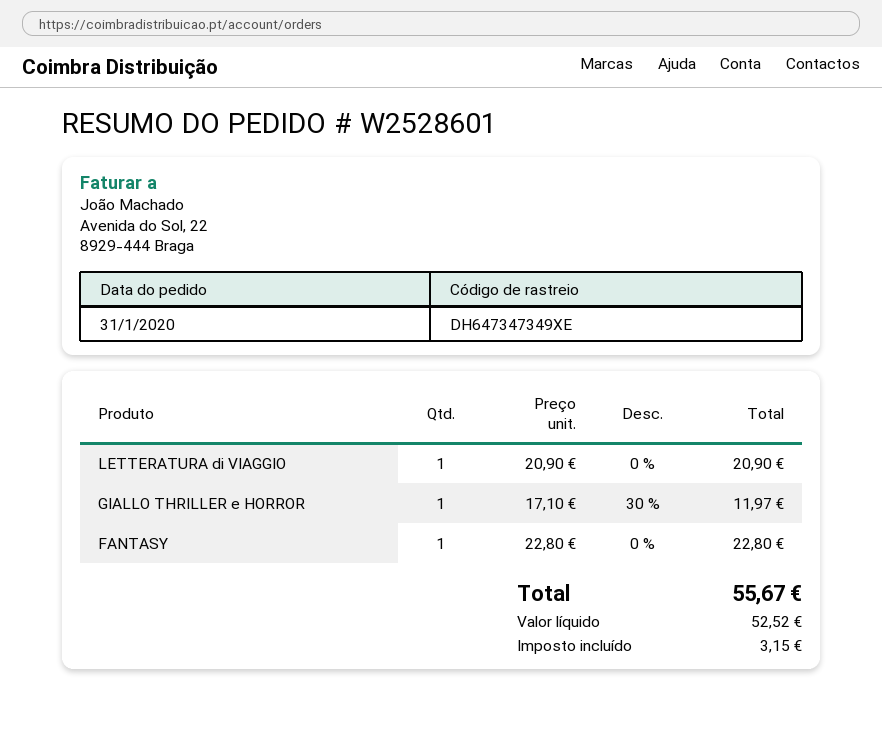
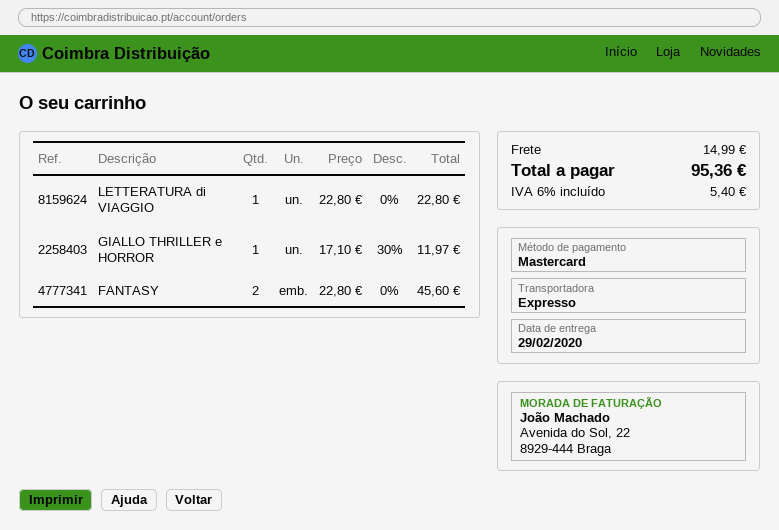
LETTERATURA di VIAGGIO: 1 x 20.90 = 20.90 -> 1 x 22.80 = 22.80
FANTASY: 1 x 22.80 = 22.80 -> 2 x 22.80 = 45.60
shipping: none -> 14.99
tax: 3.15 -> 5.40
total: 55.67 -> 95.36

